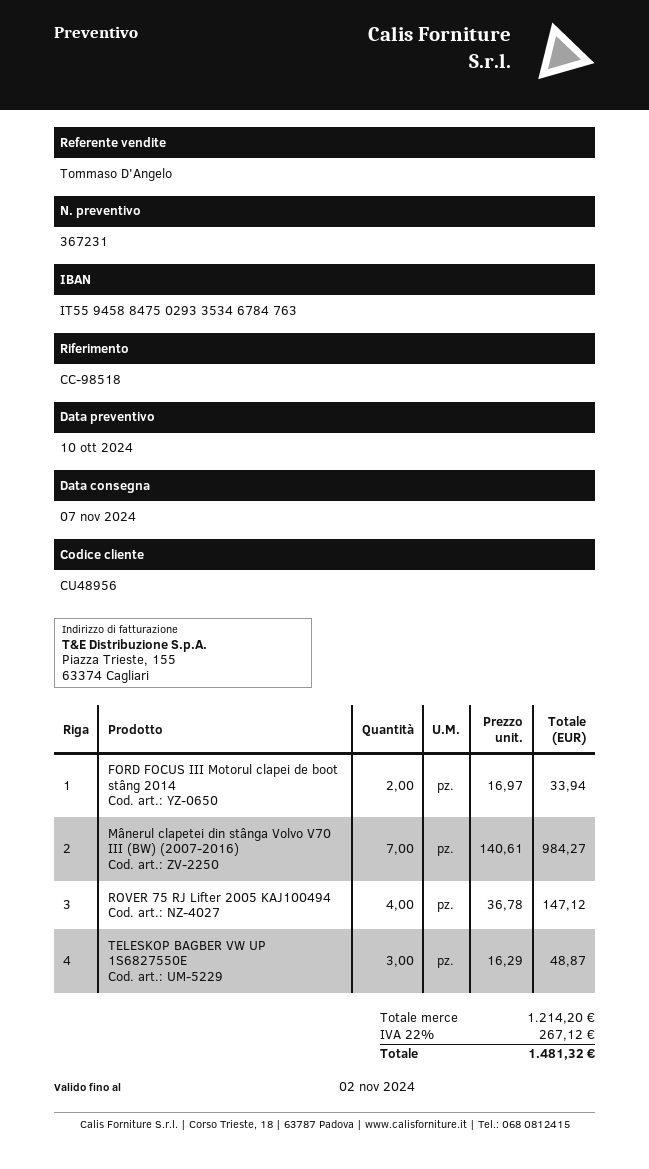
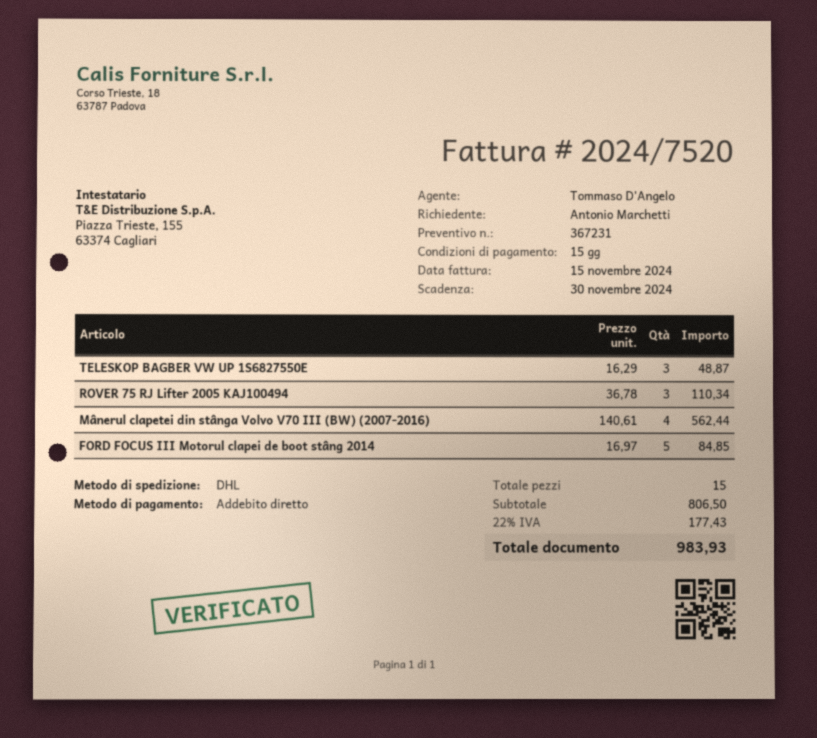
FORD FOCUS III Motorul clapei de boot stâng 2014: 2 x 16.97 = 33.94 -> 5 x 16.97 = 84.85
Mânerul clapetei din stânga Volvo V70 III (BW) (2007-2016): 7 x 140.61 = 984.27 -> 4 x 140.61 = 562.44
ROVER 75 RJ Lifter 2005 KAJ100494: 4 x 36.78 = 147.12 -> 3 x 36.78 = 110.34
subtotal: 1214.20 -> 806.50
tax: 22% = 267.12 -> 22% = 177.43
total: 1481.32 -> 983.93

